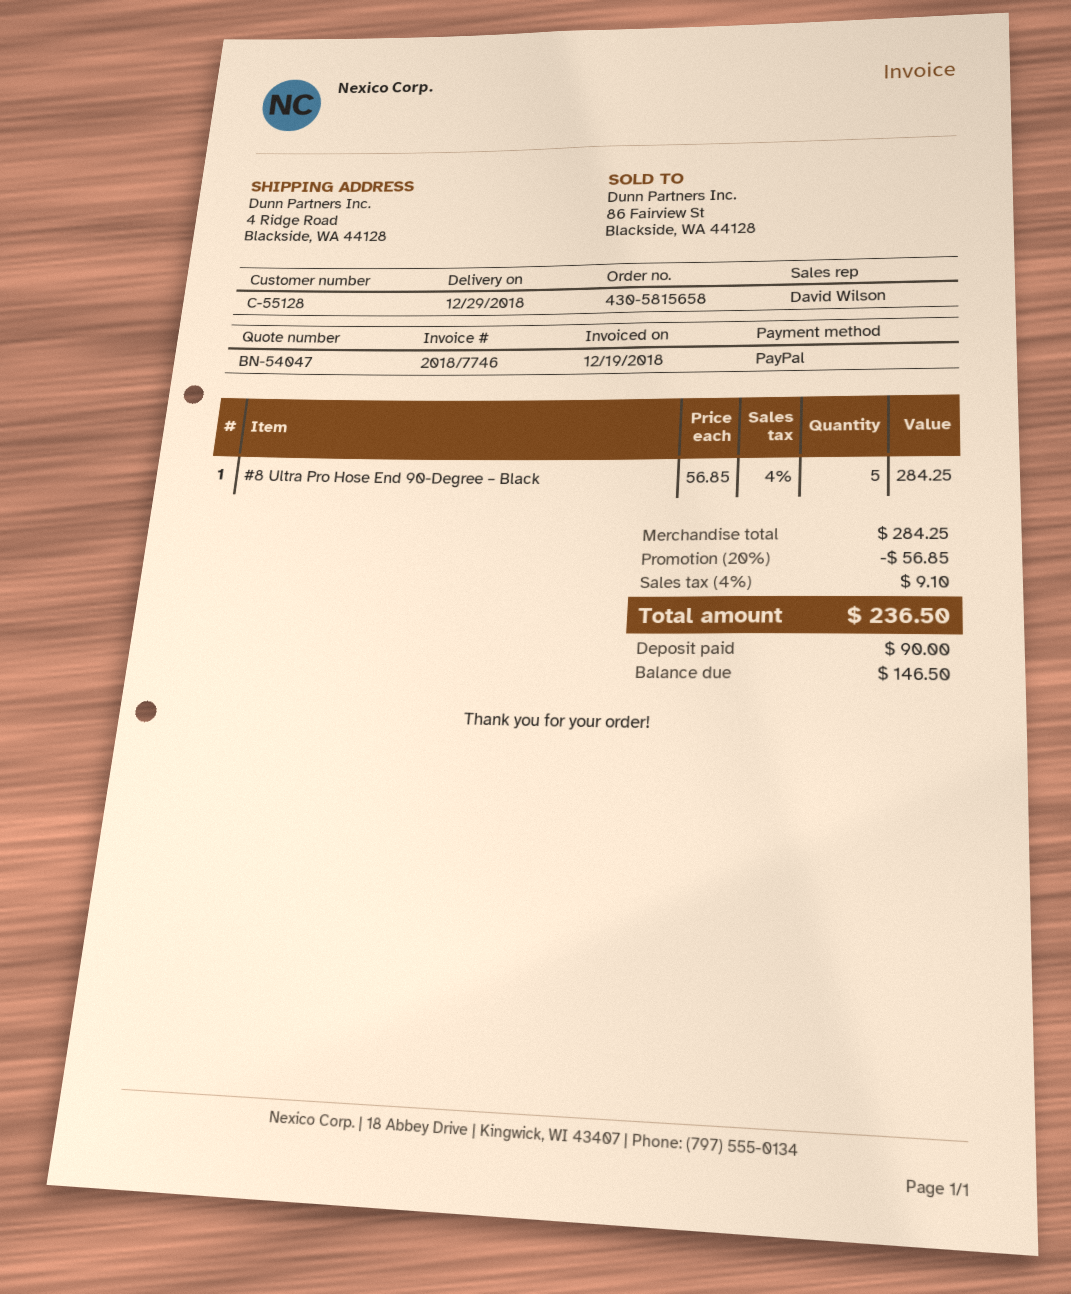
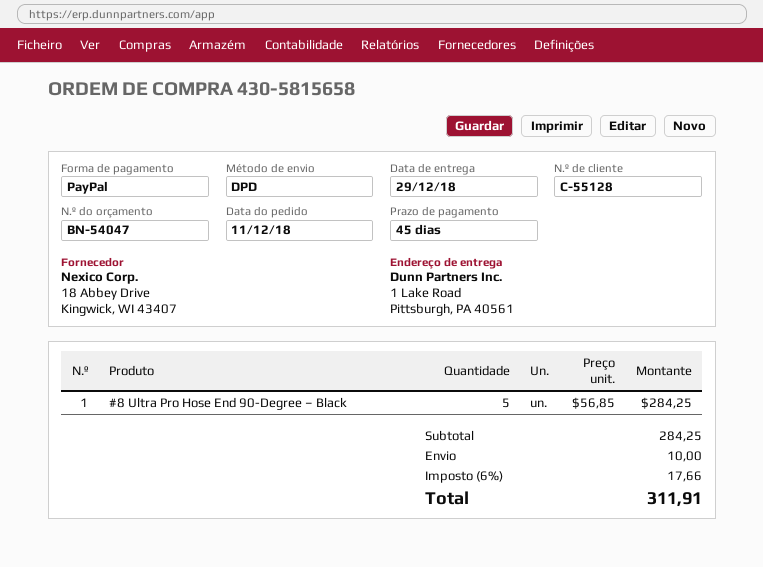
ship to: 4 Ridge Road, Blackside, WA 44128 -> 1 Lake Road, Pittsburgh, PA 40561
discount: 20% = 56.85 -> none
shipping: none -> 10.00
tax: 4% = 9.10 -> 6% = 17.66
total: 236.50 -> 311.91

